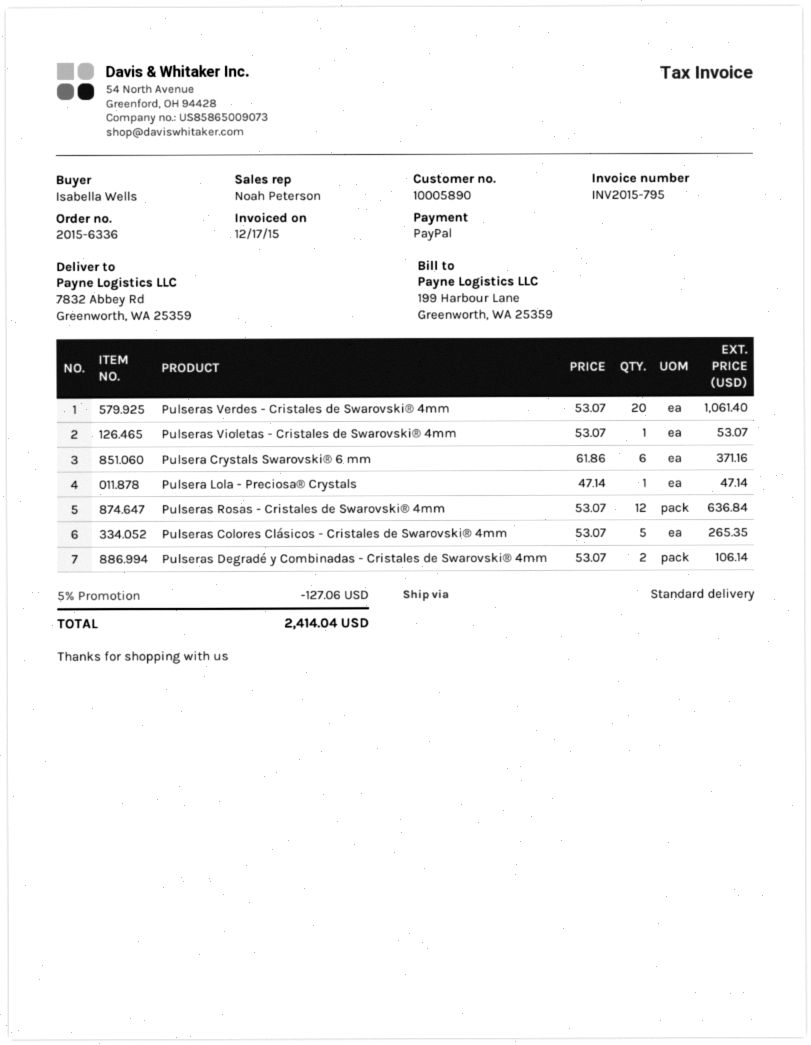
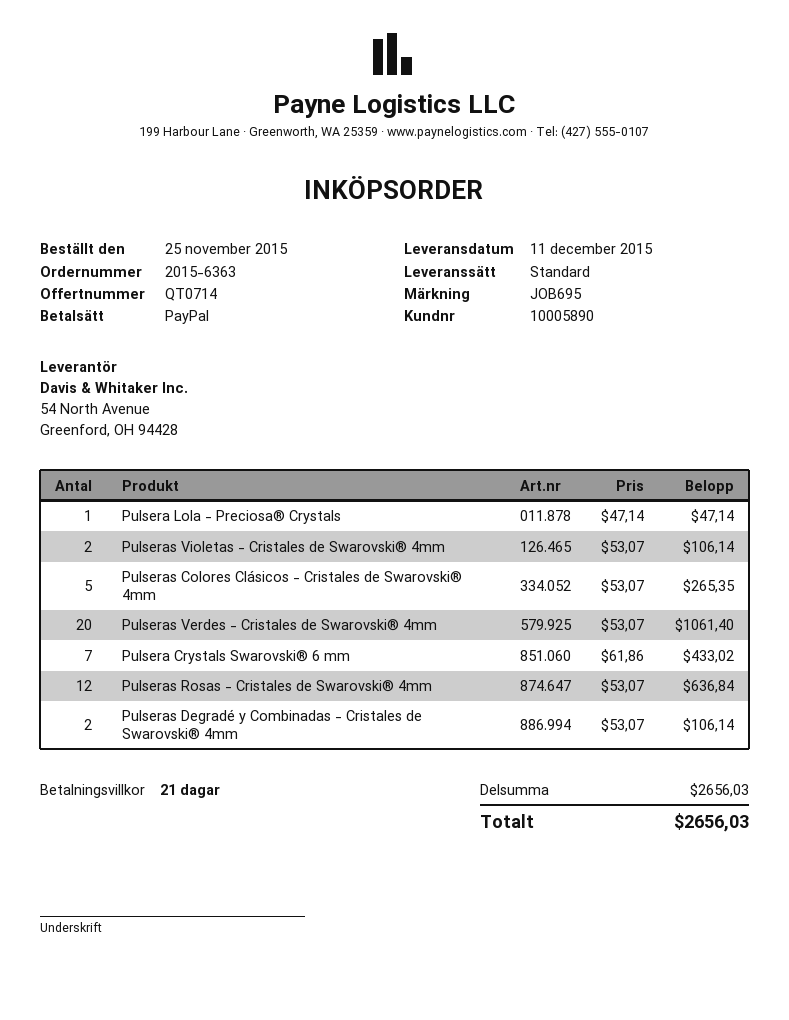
order number: 2015-6336 -> 2015-6363
Pulseras Violetas - Cristales de Swarovski® 4mm: 1 x 53.07 = 53.07 -> 2 x 53.07 = 106.14
Pulsera Crystals Swarovski® 6 mm: 6 x 61.86 = 371.16 -> 7 x 61.86 = 433.02
discount: 5% = 127.06 -> none
total: 2414.04 -> 2656.03

